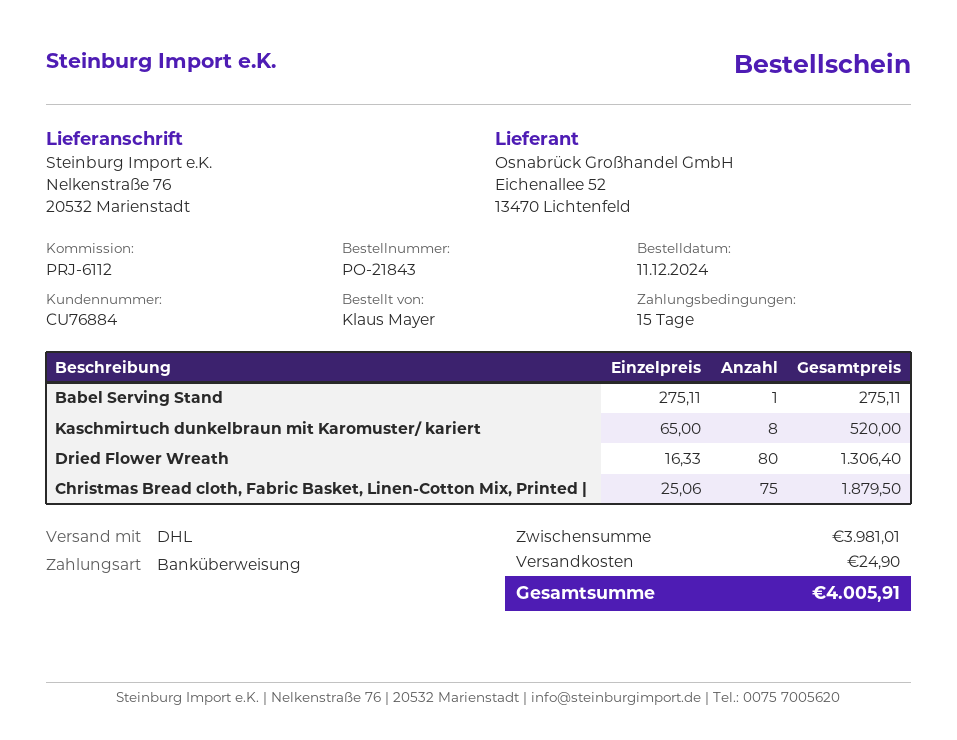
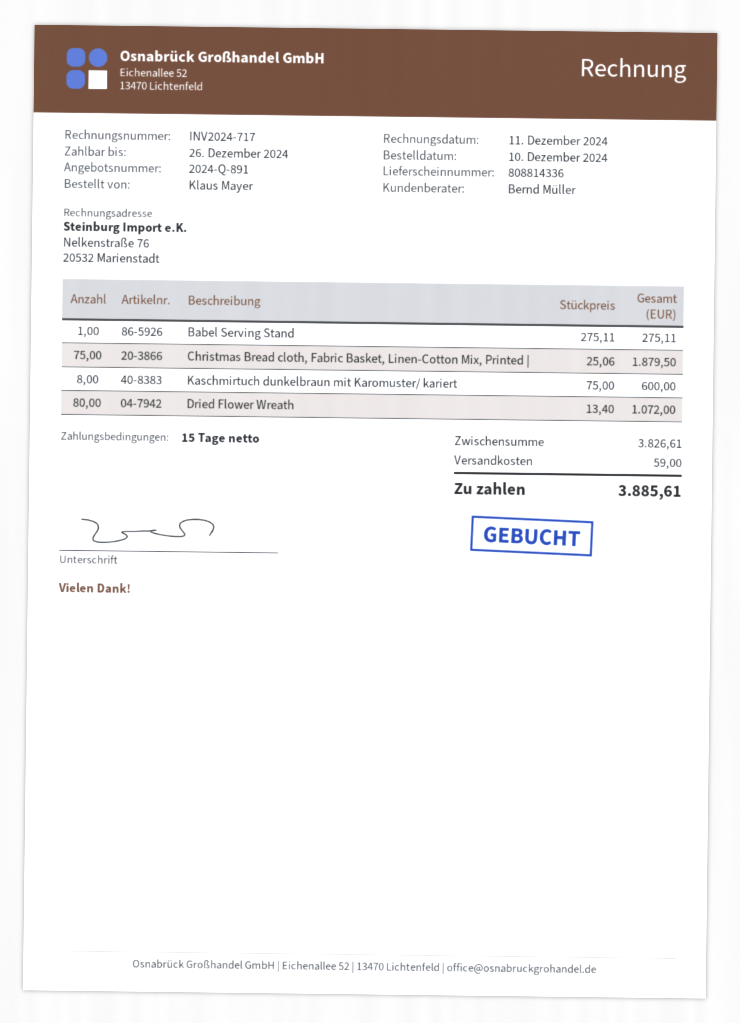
order date: 2024-12-11 -> 2024-12-10
Kaschmirtuch dunkelbraun mit Karomuster/ kariert: 8 x 65.00 = 520.00 -> 8 x 75.00 = 600.00
Dried Flower Wreath: 80 x 16.33 = 1306.40 -> 80 x 13.40 = 1072.00
subtotal: 3981.01 -> 3826.61
shipping: 24.90 -> 59.00
total: 4005.91 -> 3885.61

